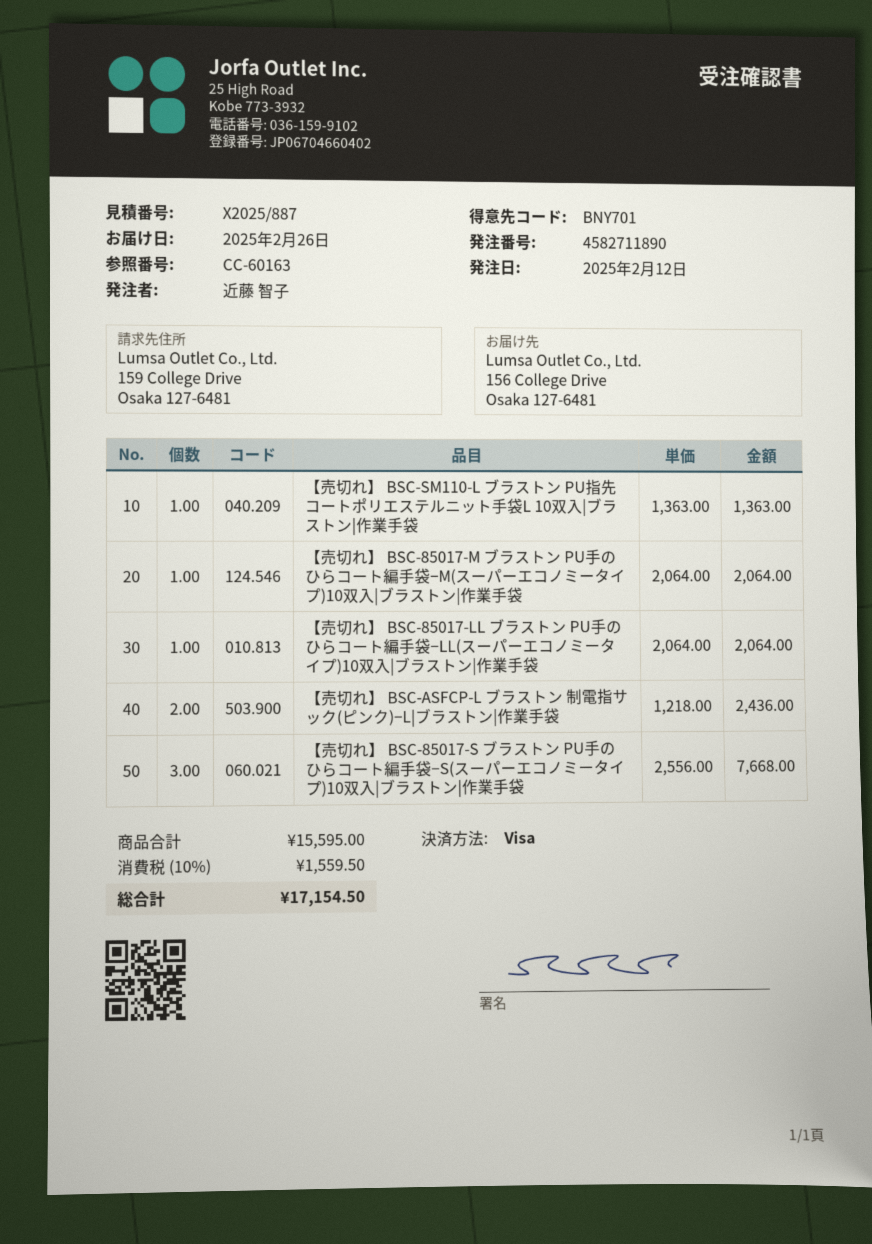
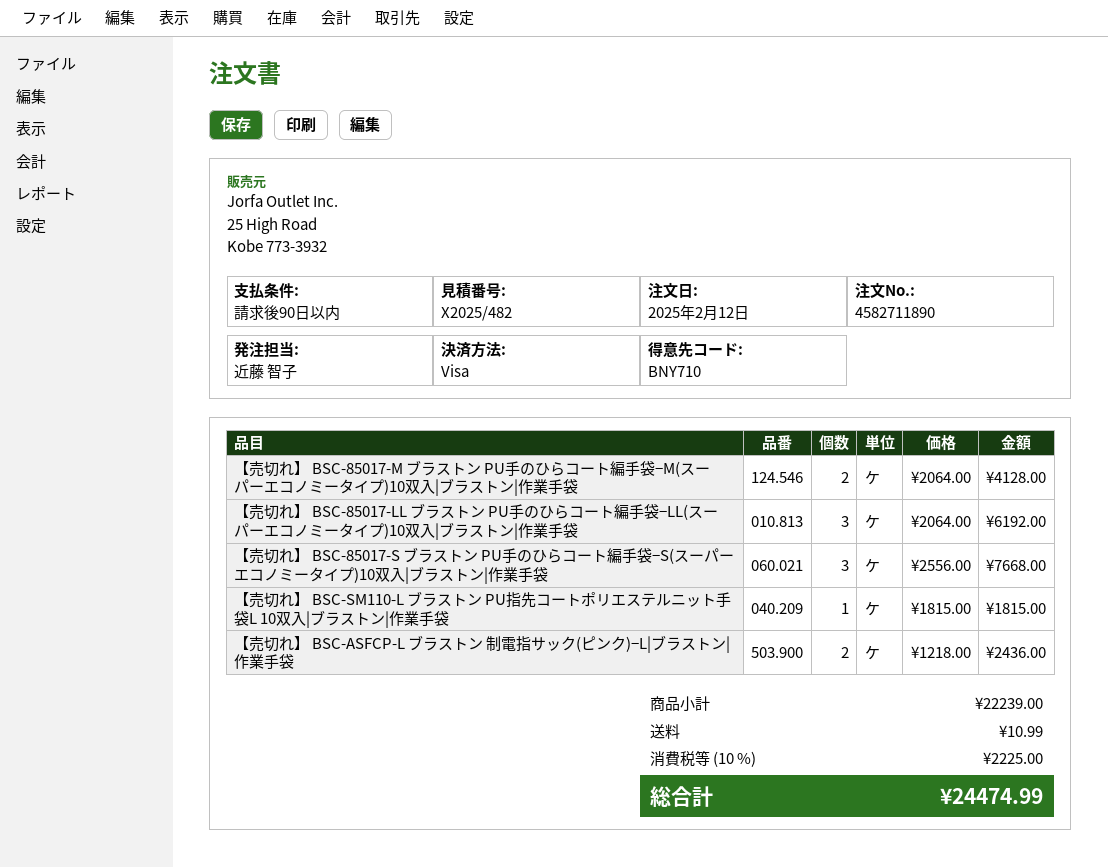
quote number: X2025/887 -> X2025/482
customer number: BNY701 -> BNY710
【売切れ】 BSC-SM110-L ブラストン PU指先コートポリエステルニット手袋L 10双入|ブラストン|作業手袋: 1 x 1363.00 = 1363.00 -> 1 x 1815.00 = 1815.00
【売切れ】 BSC-85017-M ブラストン PU手のひらコート編手袋−M(スーパーエコノミータイプ)10双入|ブラストン|作業手袋: 1 x 2064.00 = 2064.00 -> 2 x 2064.00 = 4128.00
【売切れ】 BSC-85017-LL ブラストン PU手のひらコート編手袋−LL(スーパーエコノミータイプ)10双入|ブラストン|作業手袋: 1 x 2064.00 = 2064.00 -> 3 x 2064.00 = 6192.00
subtotal: 15595.00 -> 22239.00
shipping: none -> 10.99
tax: 10% = 1559.50 -> 10% = 2225.00
total: 17154.50 -> 24474.99

